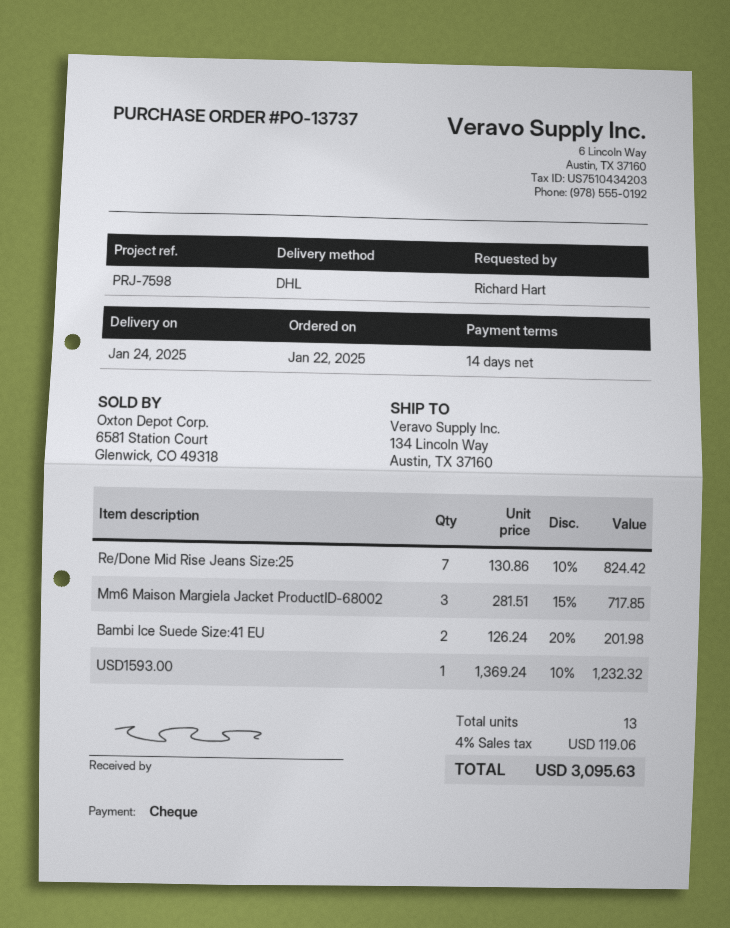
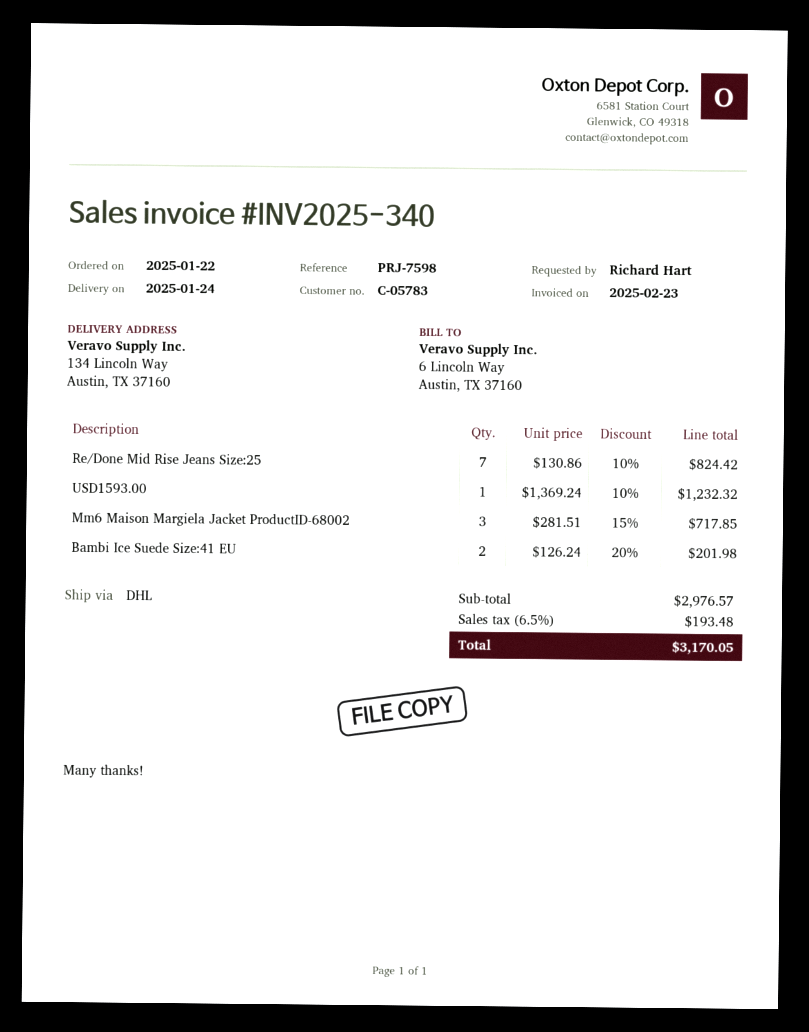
tax: 4% = 119.06 -> 6.5% = 193.48
total: 3095.63 -> 3170.05

